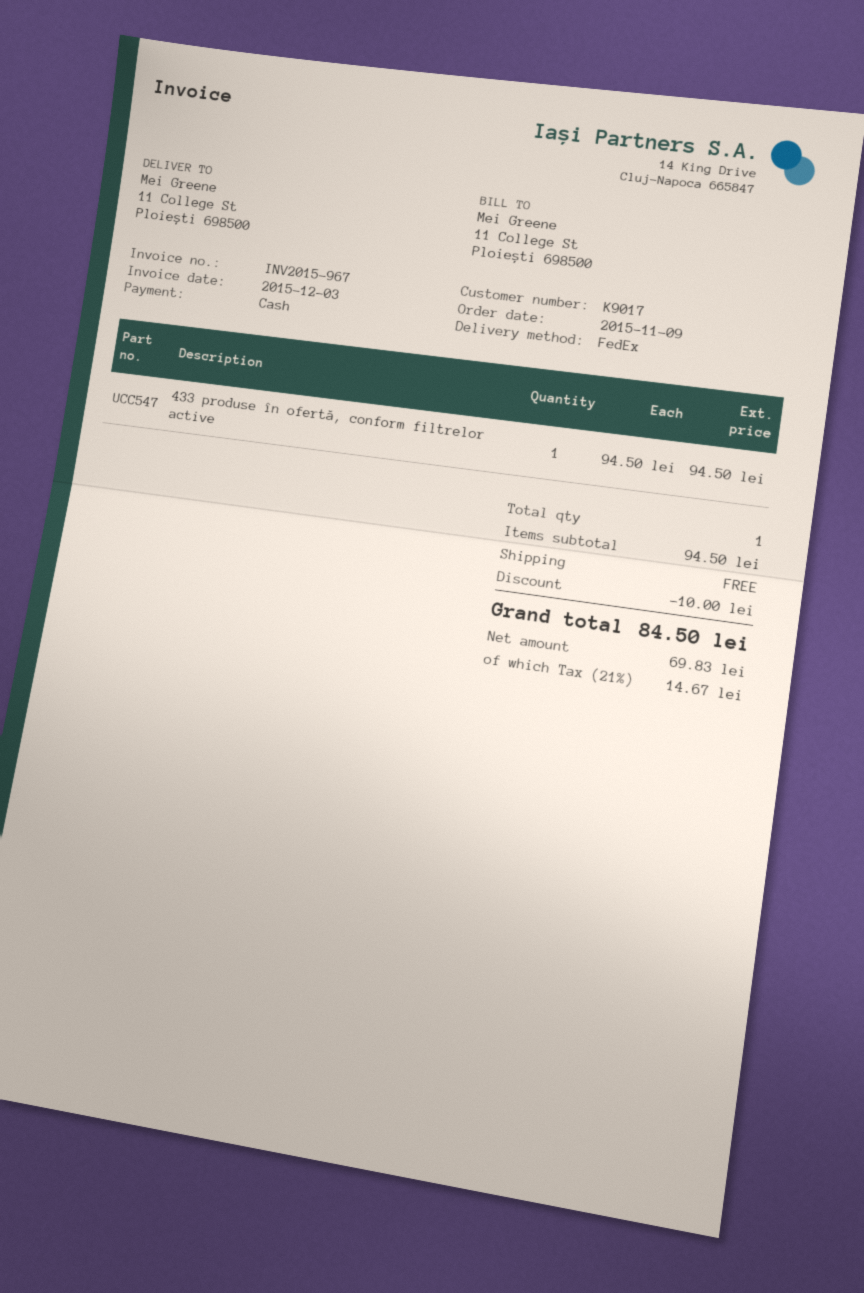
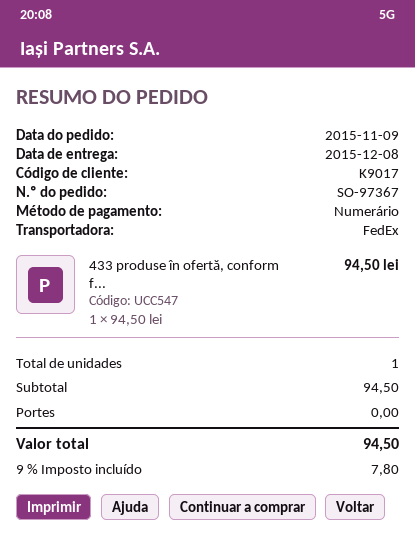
discount: 10.00 -> none
tax: 21% = 14.67 -> 9% = 7.80
total: 84.50 -> 94.50

